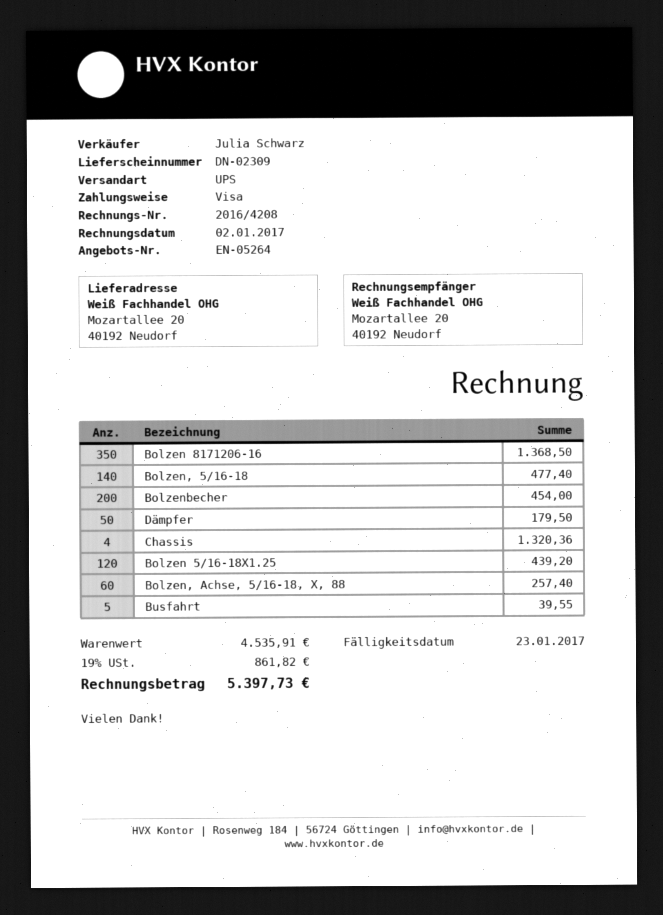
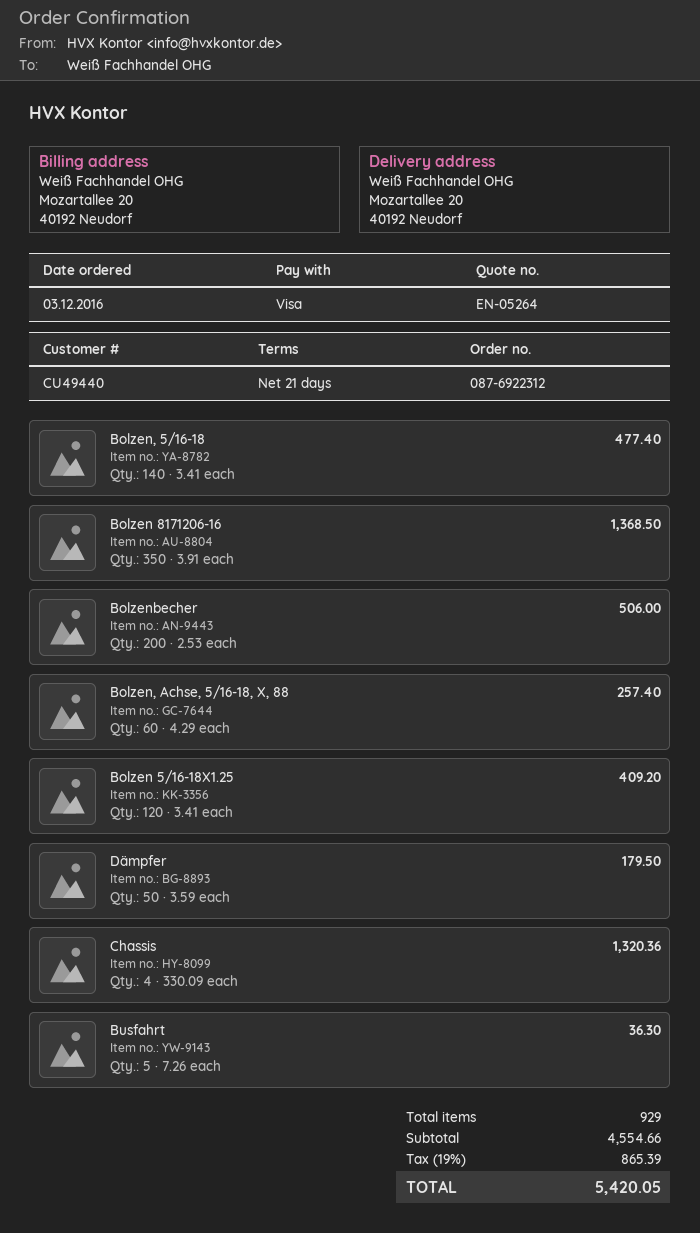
Bolzenbecher: 200 for 454.00 -> 200 for 506.00
Bolzen 5/16-18X1.25: 120 for 439.20 -> 120 for 409.20
Busfahrt: 5 for 39.55 -> 5 for 36.30
subtotal: 4535.91 -> 4554.66
tax: 19% = 861.82 -> 19% = 865.39
total: 5397.73 -> 5420.05

